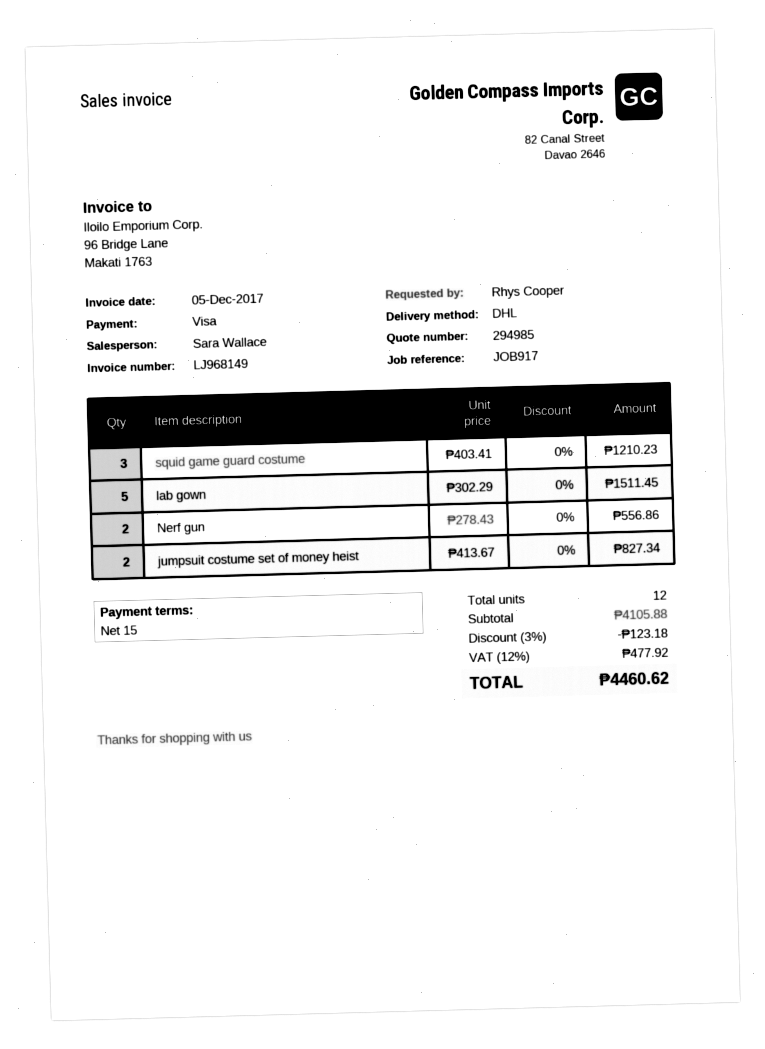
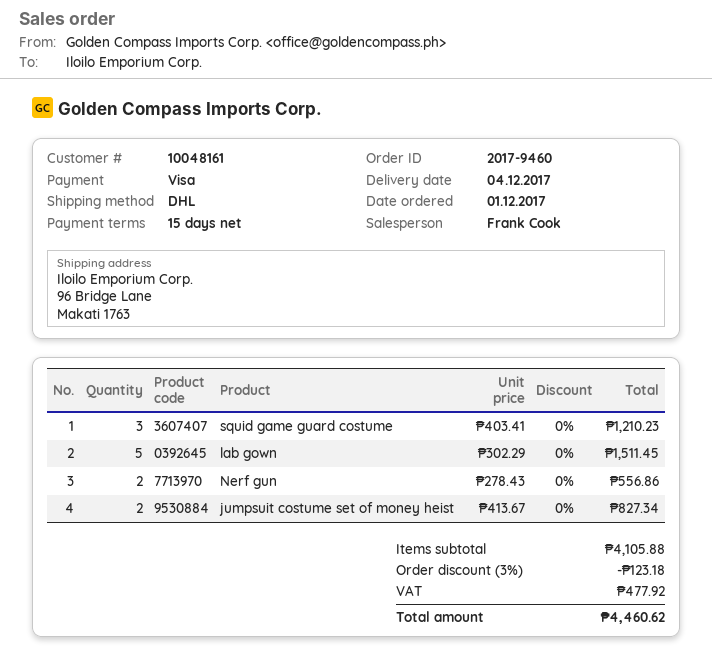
sales rep: Sara Wallace -> Frank Cook

